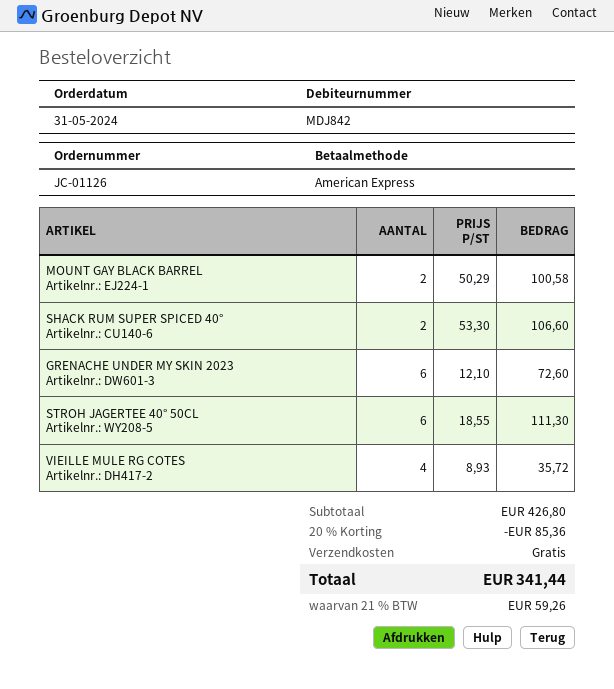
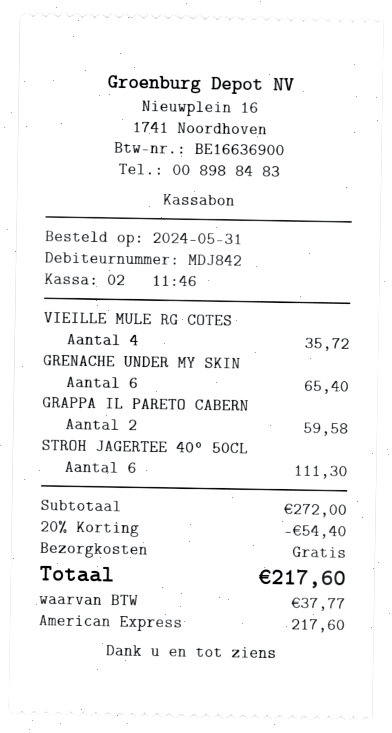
MOUNT GAY BLACK BARREL: 2 for 100.58 -> none
SHACK RUM SUPER SPICED 40°: 2 for 106.60 -> none
GRENACHE UNDER MY SKIN 2023: 6 for 72.60 -> 6 for 65.40
GRAPPA IL PARETO CABERN: none -> 2 for 59.58
subtotal: 426.80 -> 272.00
discount: 20% = 85.36 -> 20% = 54.40
tax: 59.26 -> 37.77
total: 341.44 -> 217.60

